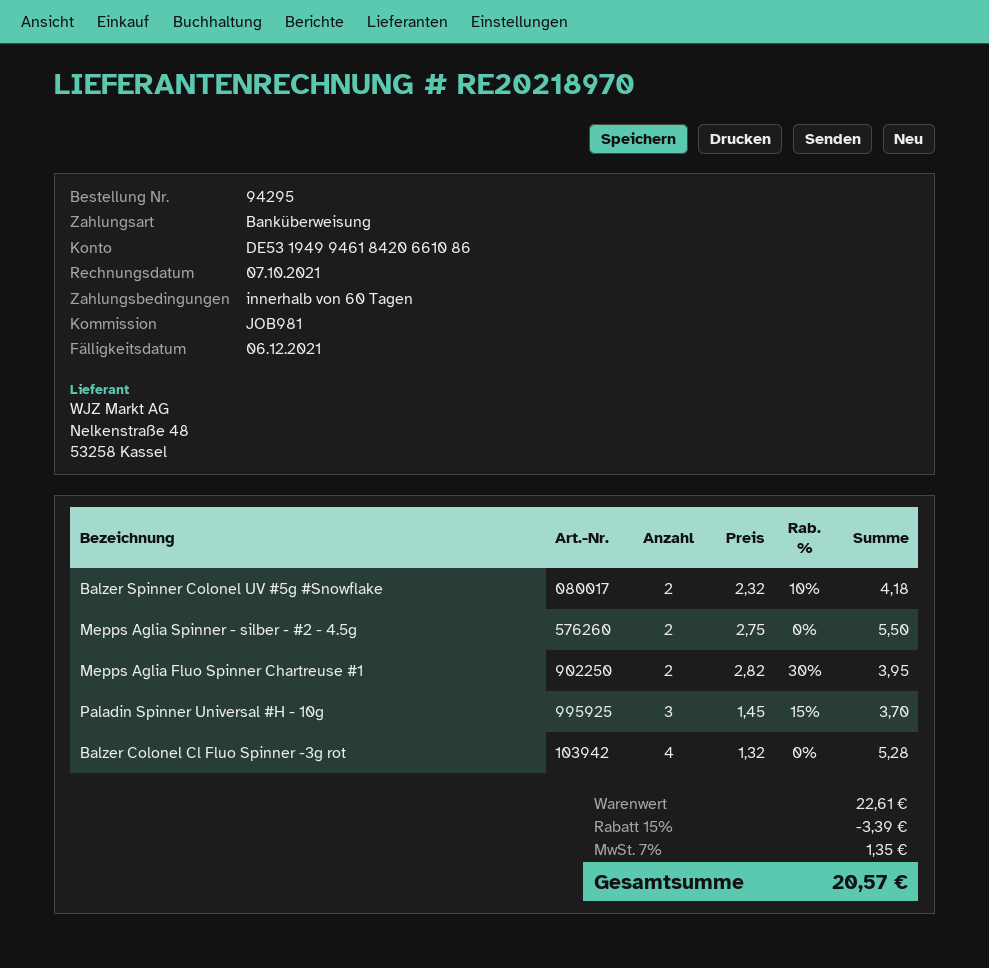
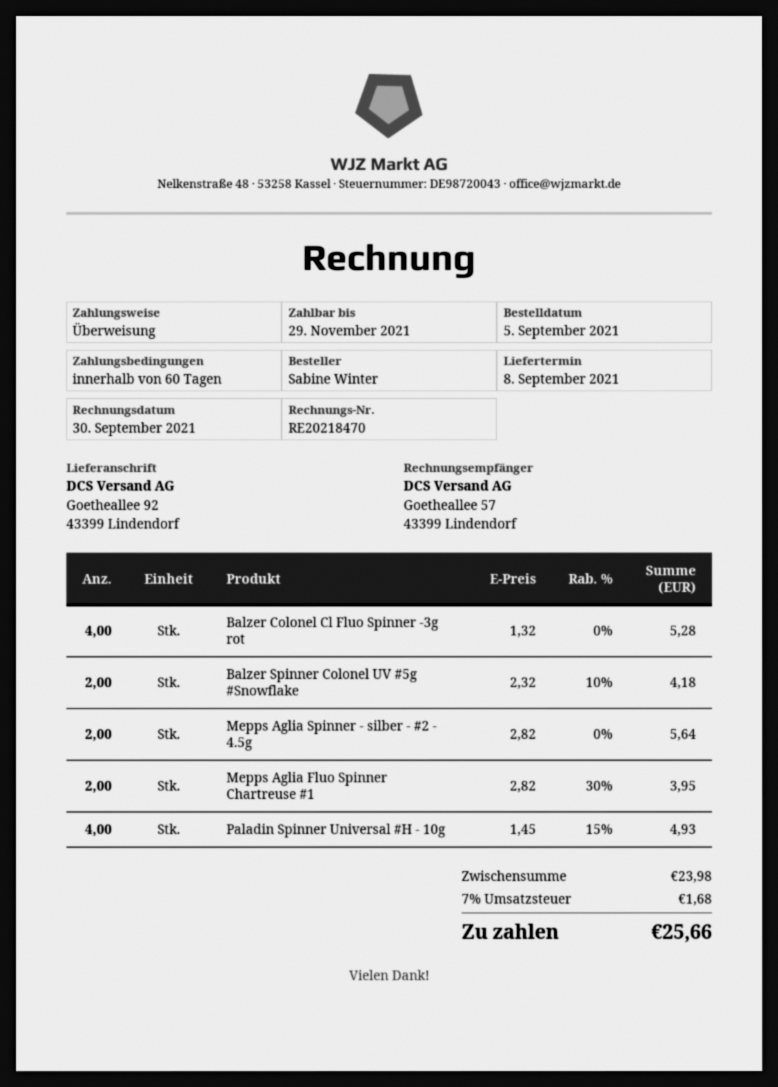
invoice number: RE20218970 -> RE20218470
invoice date: 2021-10-07 -> 2021-09-30
due date: 2021-12-06 -> 2021-11-29
Mepps Aglia Spinner - silber - #2 - 4.5g: 2 x 2.75 = 5.50 -> 2 x 2.82 = 5.64
Paladin Spinner Universal #H - 10g: 3 x 1.45 - 15% = 3.70 -> 4 x 1.45 - 15% = 4.93
subtotal: 22.61 -> 23.98
discount: 15% = 3.39 -> none
tax: 7% = 1.35 -> 7% = 1.68
total: 20.57 -> 25.66

